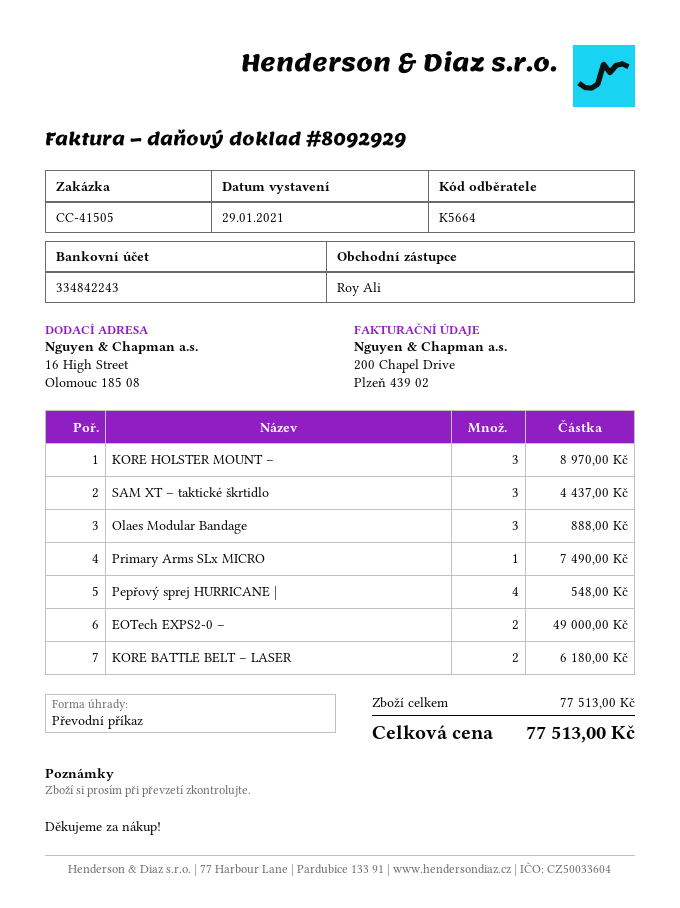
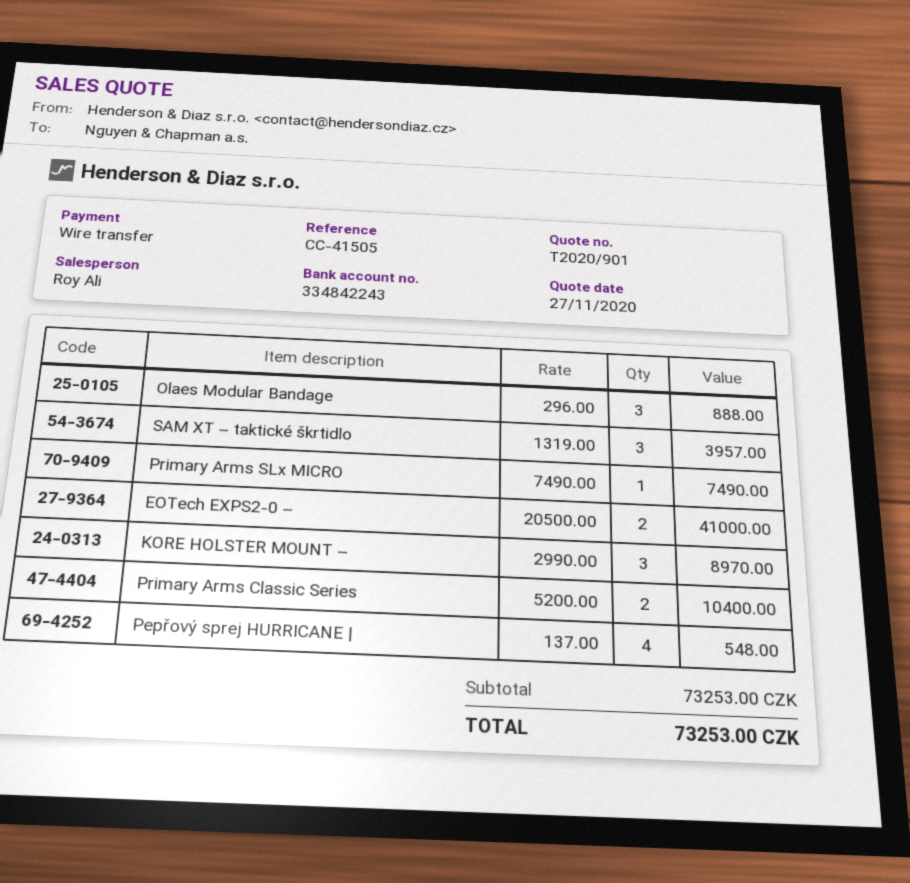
SAM XT – taktické škrtidlo: 3 for 4437.00 -> 3 for 3957.00
EOTech EXPS2-0 –: 2 for 49000.00 -> 2 for 41000.00
KORE BATTLE BELT – LASER: 2 for 6180.00 -> none
Primary Arms Classic Series: none -> 2 for 10400.00
subtotal: 77513.00 -> 73253.00
total: 77513.00 -> 73253.00

